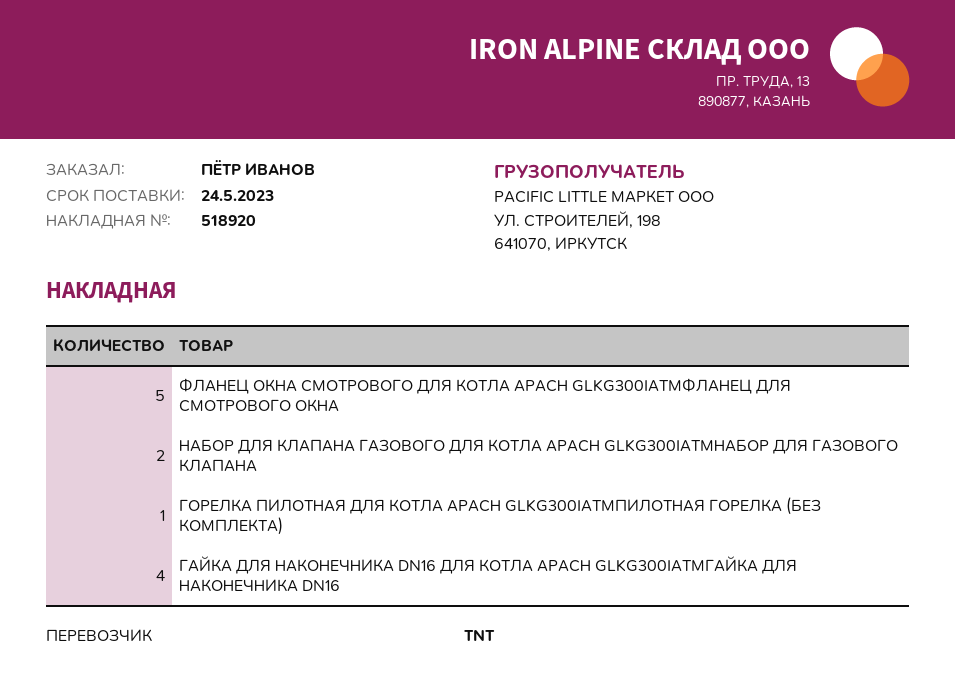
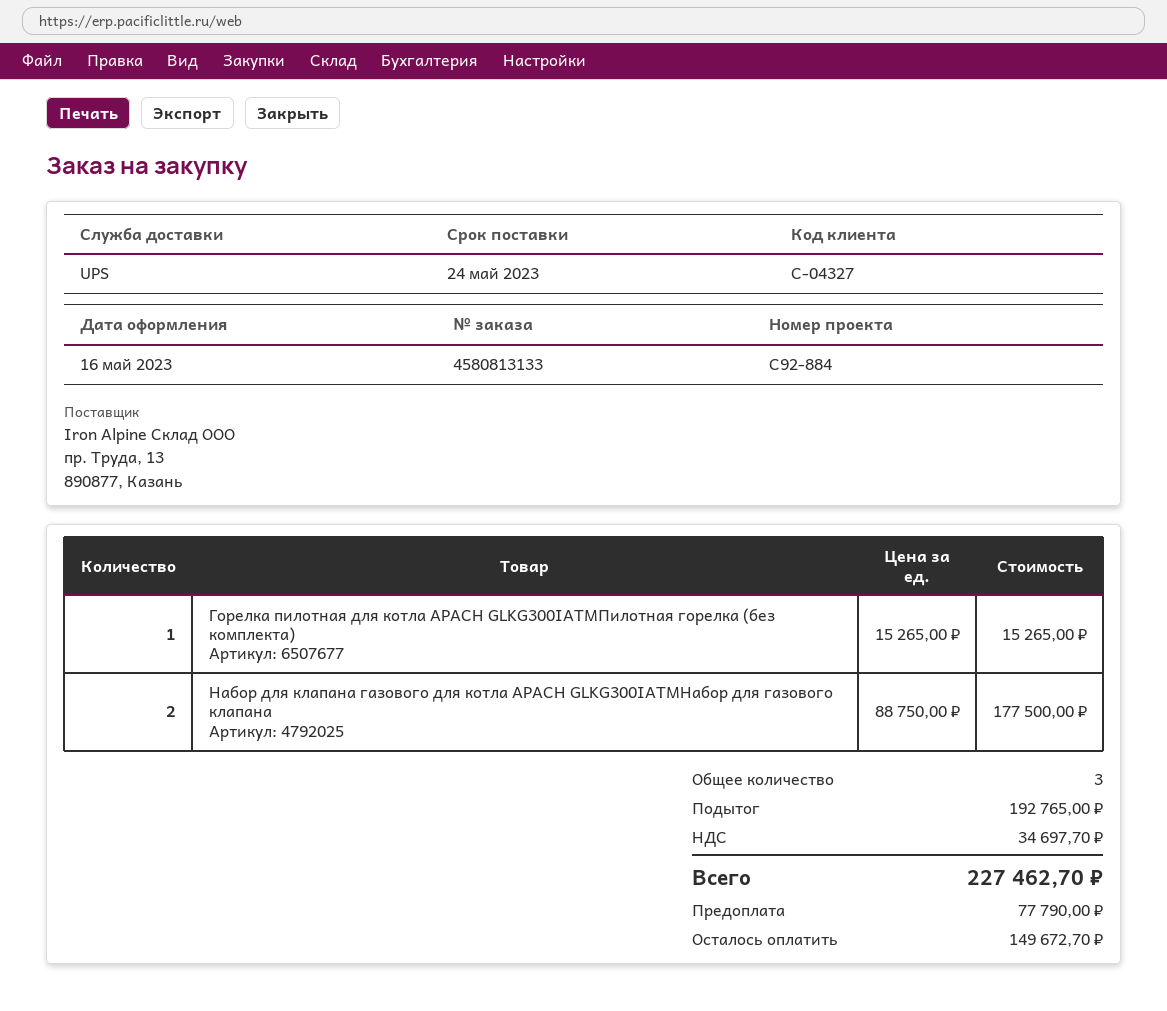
shipping method: TNT -> UPS
ФЛАНЕЦ ОКНА СМОТРОВОГО ДЛЯ КОТЛА APACH GLKG300IATMФЛАНЕЦ ДЛЯ СМОТРОВОГО ОКНА: 5 -> none
ГАЙКА ДЛЯ НАКОНЕЧНИКА DN16 ДЛЯ КОТЛА APACH GLKG300IATMГАЙКА ДЛЯ НАКОНЕЧНИКА DN16: 4 -> none

